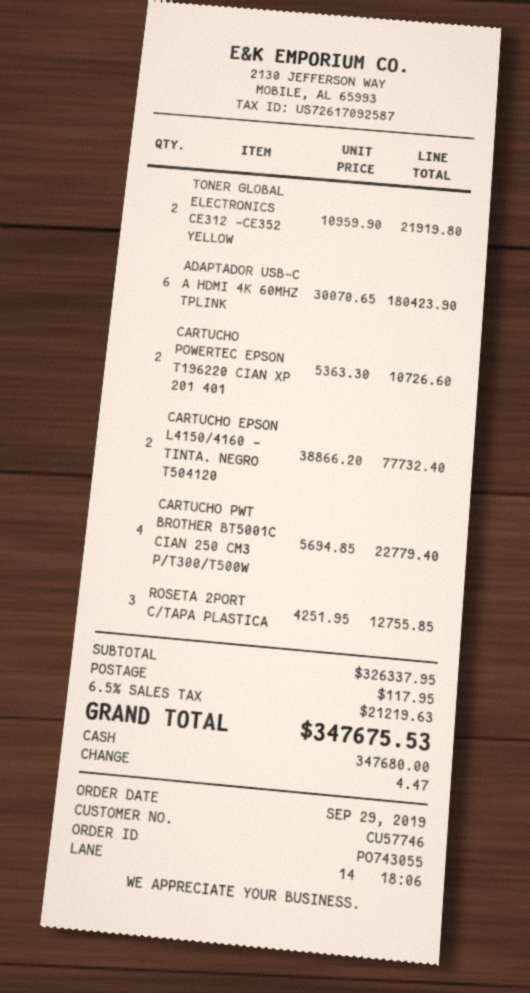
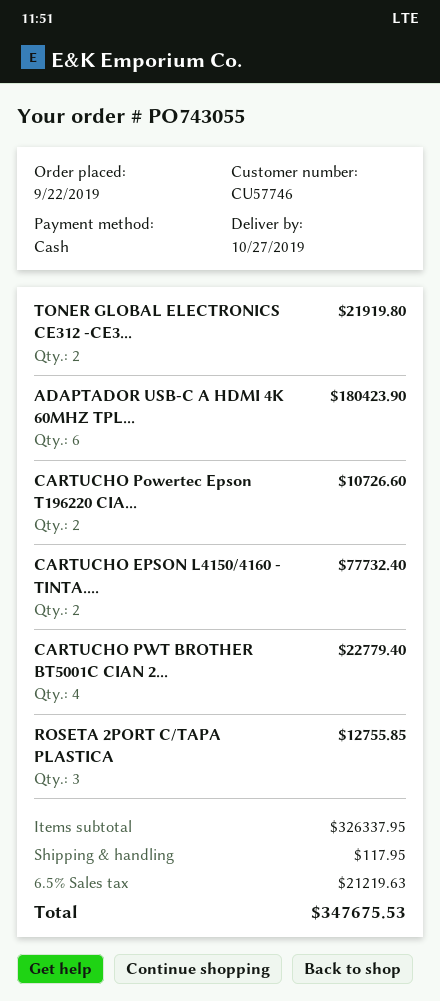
order date: 2019-09-29 -> 2019-09-22

